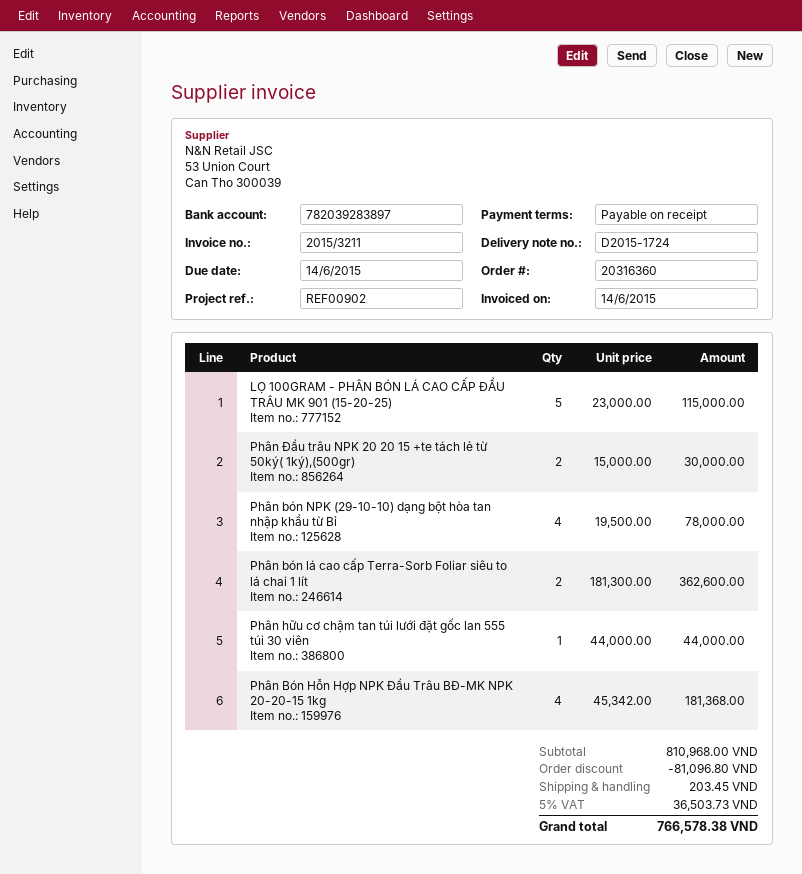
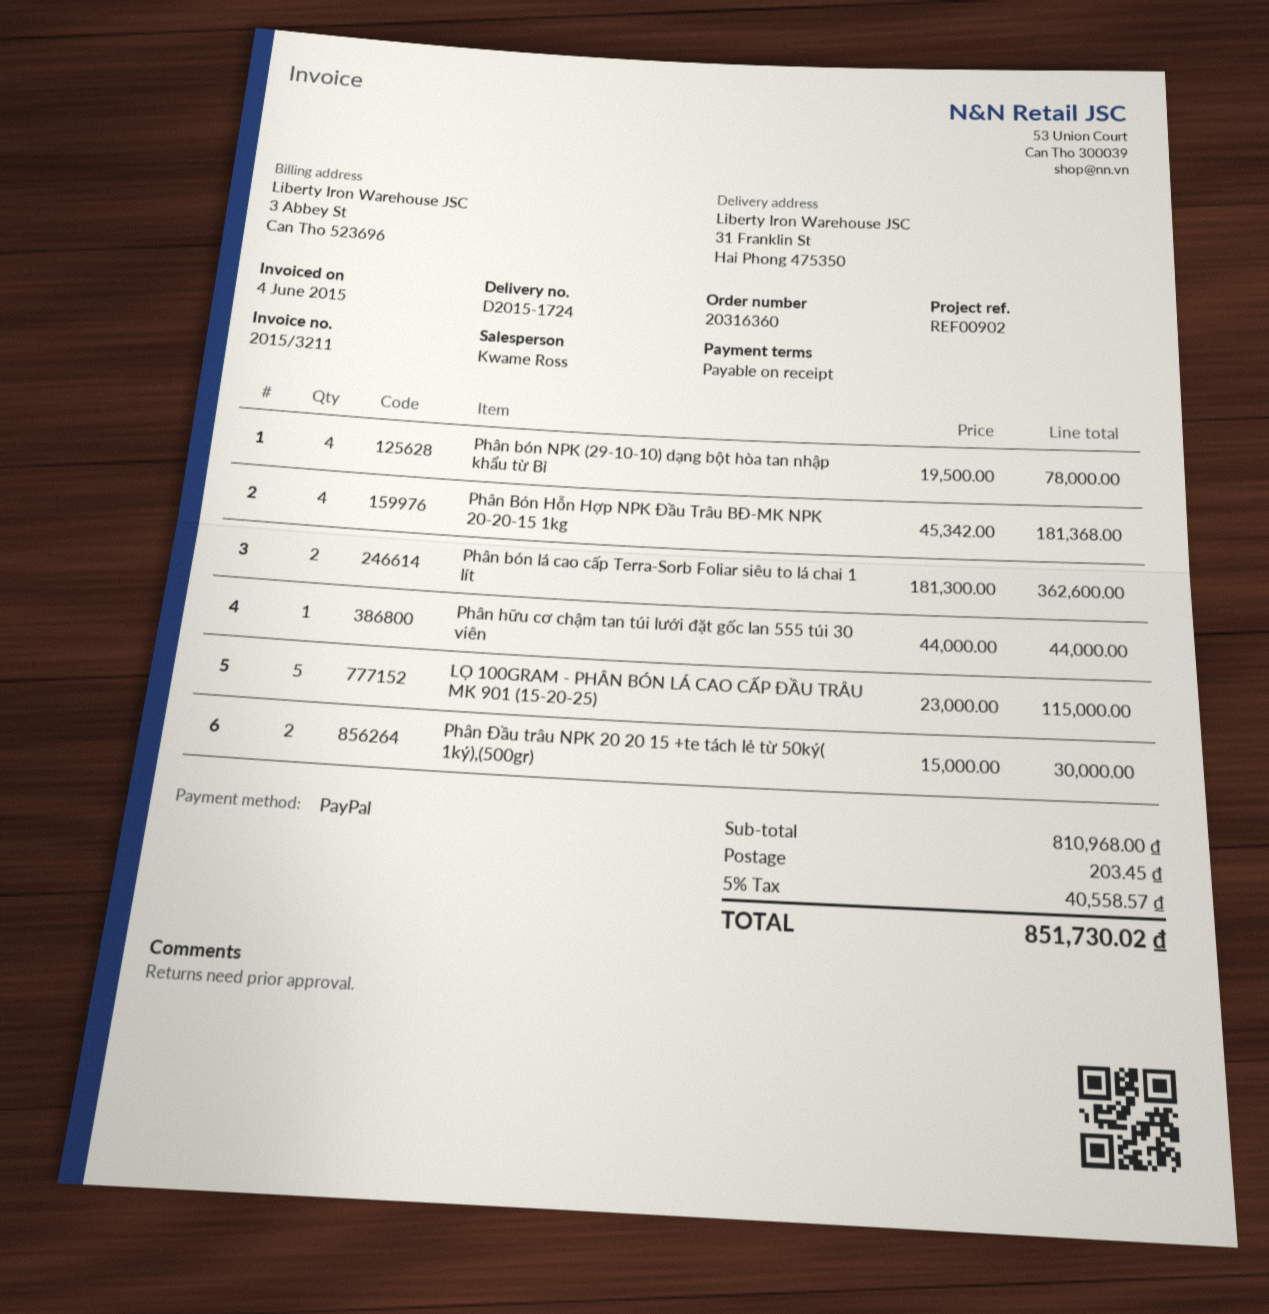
invoice date: 2015-06-14 -> 2015-06-04
discount: 81096.80 -> none
tax: 5% = 36503.73 -> 5% = 40558.57
total: 766578.38 -> 851730.02

